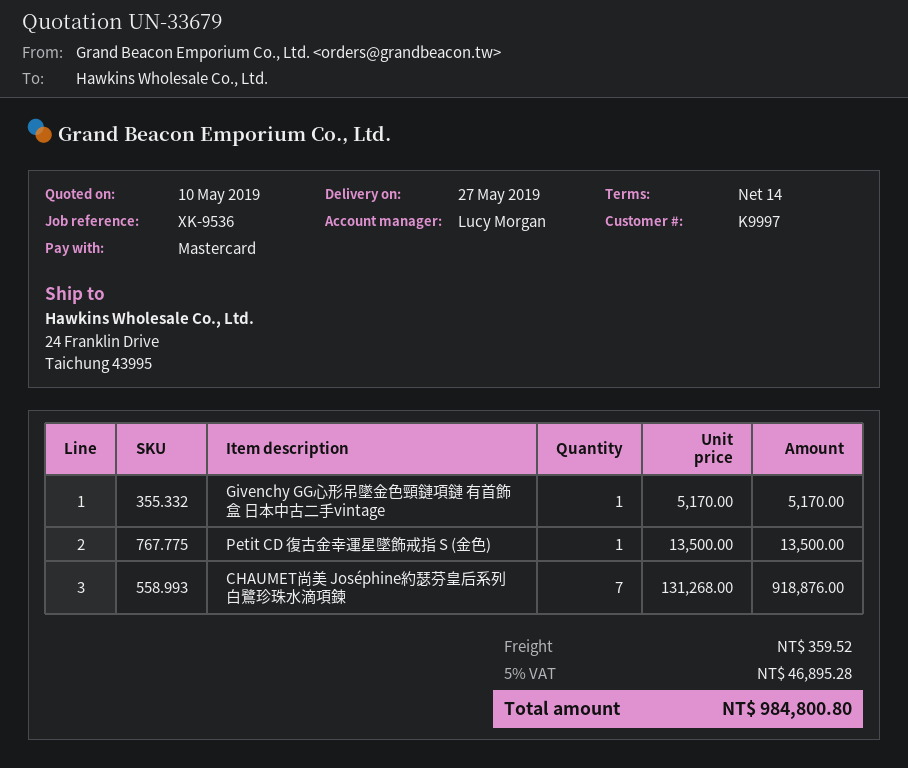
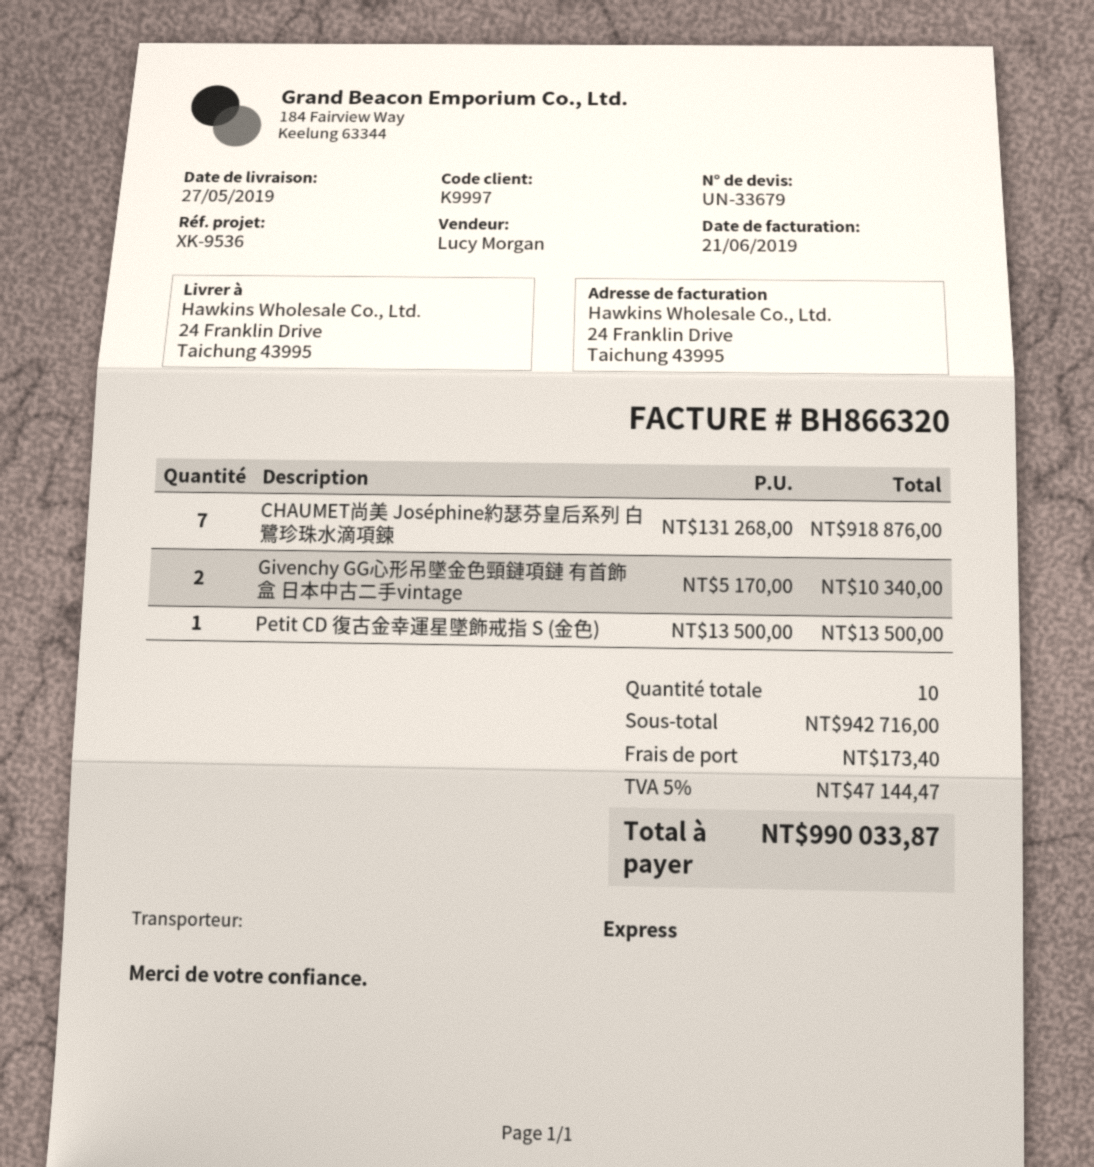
Givenchy GG心形吊墜金色頸鏈項鏈 有首飾盒 日本中古二手vintage: 1 x 5170.00 = 5170.00 -> 2 x 5170.00 = 10340.00
shipping: 359.52 -> 173.40
tax: 5% = 46895.28 -> 5% = 47144.47
total: 984800.80 -> 990033.87

